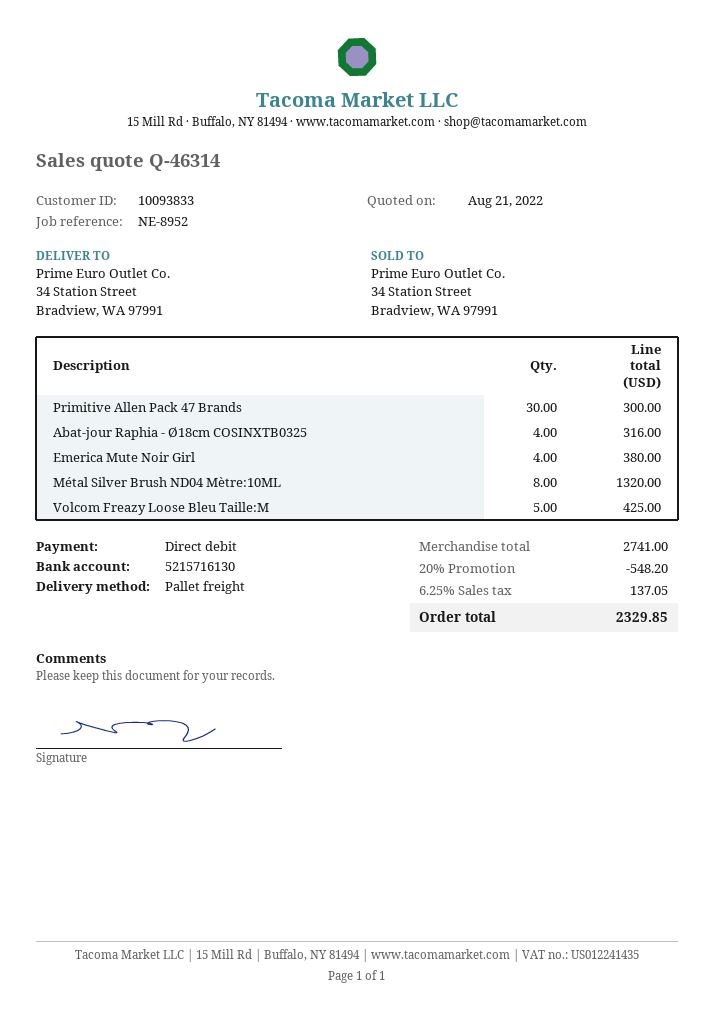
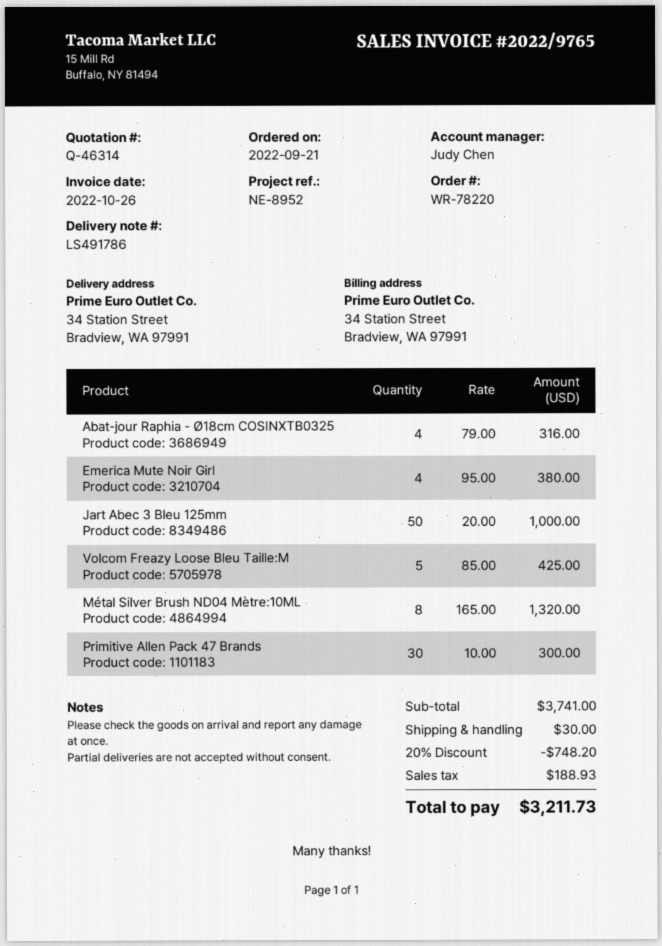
Jart Abec 3 Bleu 125mm: none -> 50 for 1000.00
subtotal: 2741.00 -> 3741.00
discount: 20% = 548.20 -> 20% = 748.20
shipping: none -> 30.00
tax: 137.05 -> 188.93
total: 2329.85 -> 3211.73

